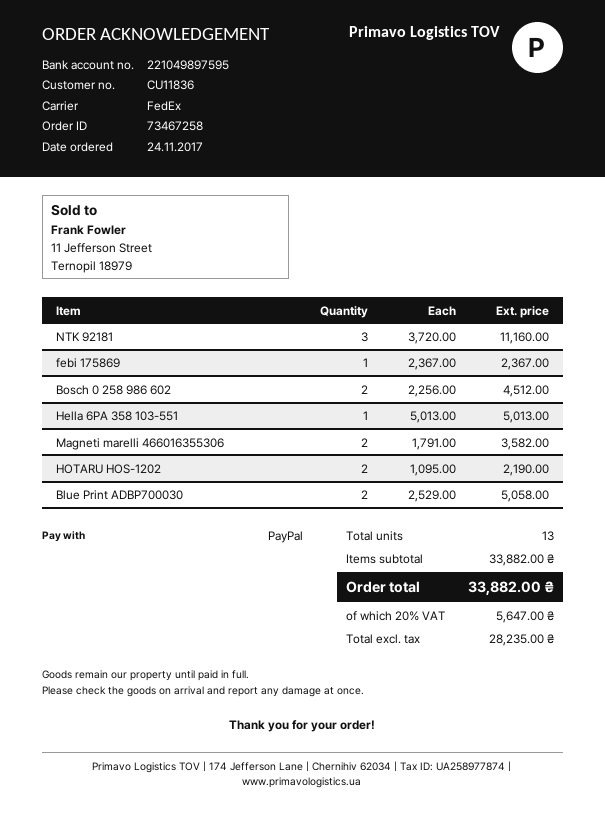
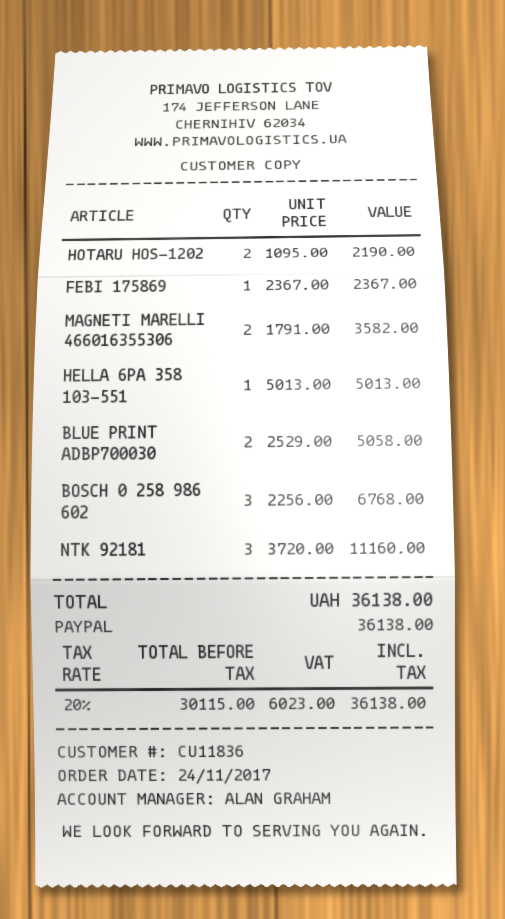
Bosch 0 258 986 602: 2 x 2256.00 = 4512.00 -> 3 x 2256.00 = 6768.00
net: 28235.00 -> 30115.00
tax: 20% = 5647.00 -> 20% = 6023.00
total: 33882.00 -> 36138.00

